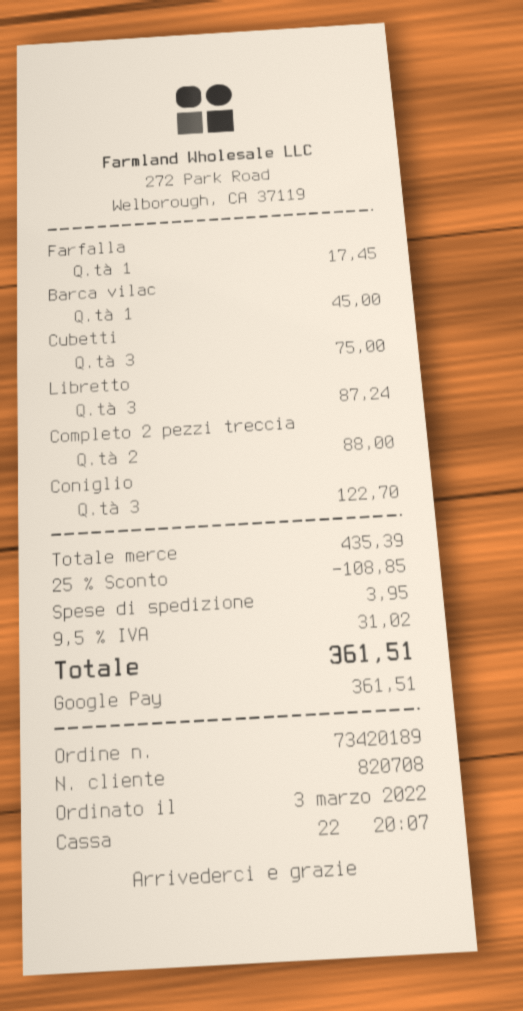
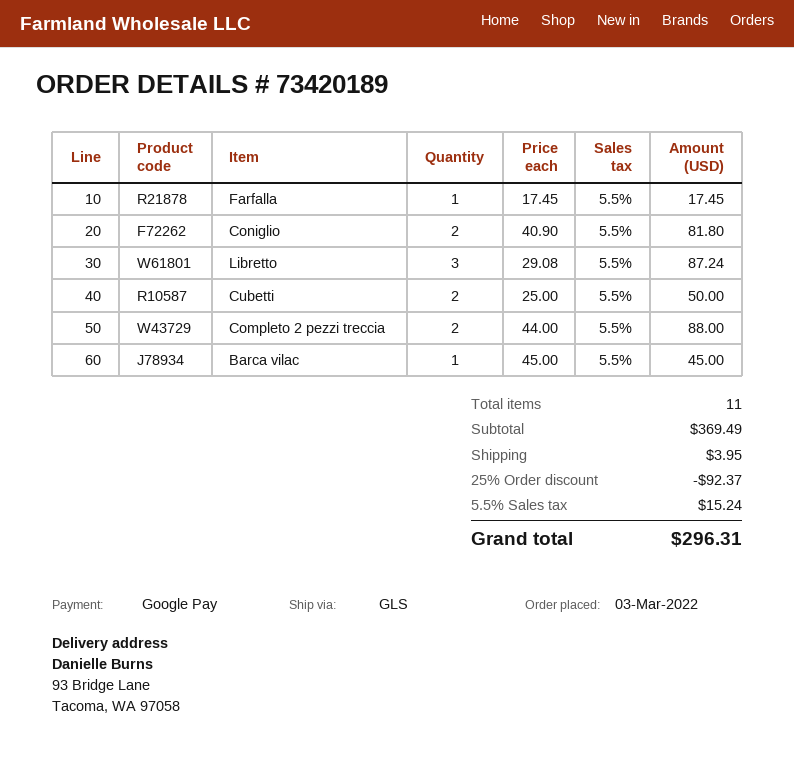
Cubetti: 3 for 75.00 -> 2 for 50.00
Coniglio: 3 for 122.70 -> 2 for 81.80
subtotal: 435.39 -> 369.49
discount: 25% = 108.85 -> 25% = 92.37
tax: 9.5% = 31.02 -> 5.5% = 15.24
total: 361.51 -> 296.31

